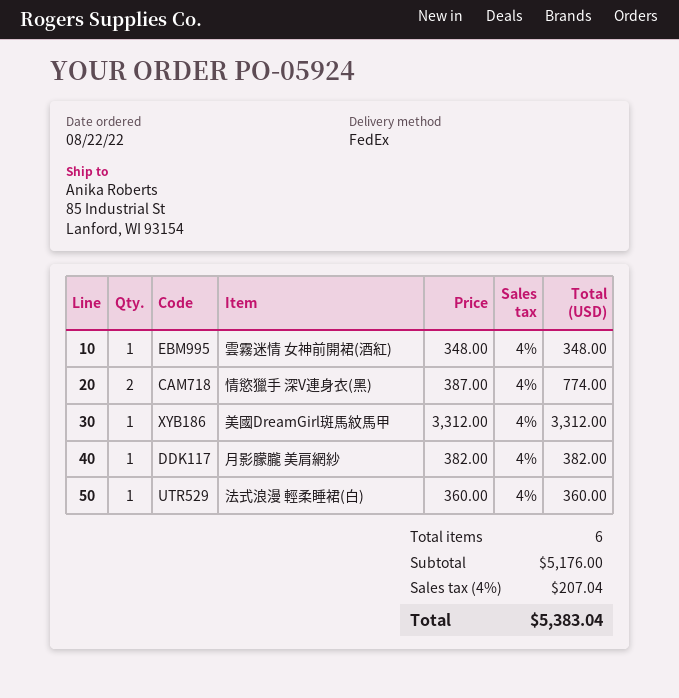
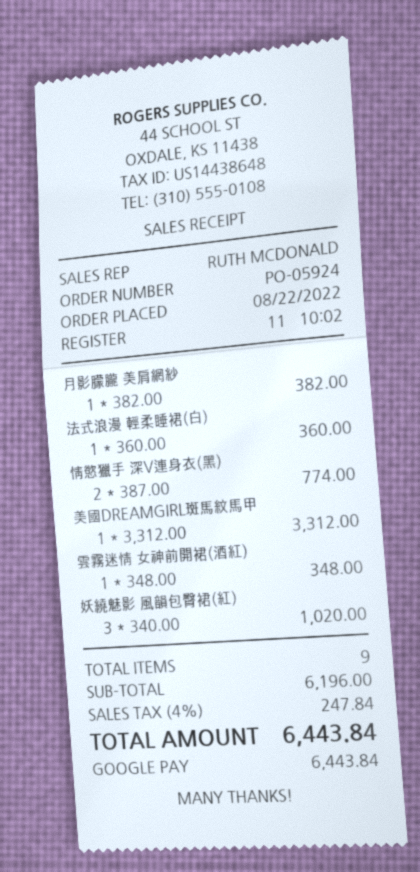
妖繞魅影 風韻包臀裙(紅): none -> 3 x 340.00 = 1020.00
total quantity: 6 -> 9
subtotal: 5176.00 -> 6196.00
tax: 4% = 207.04 -> 4% = 247.84
total: 5383.04 -> 6443.84

